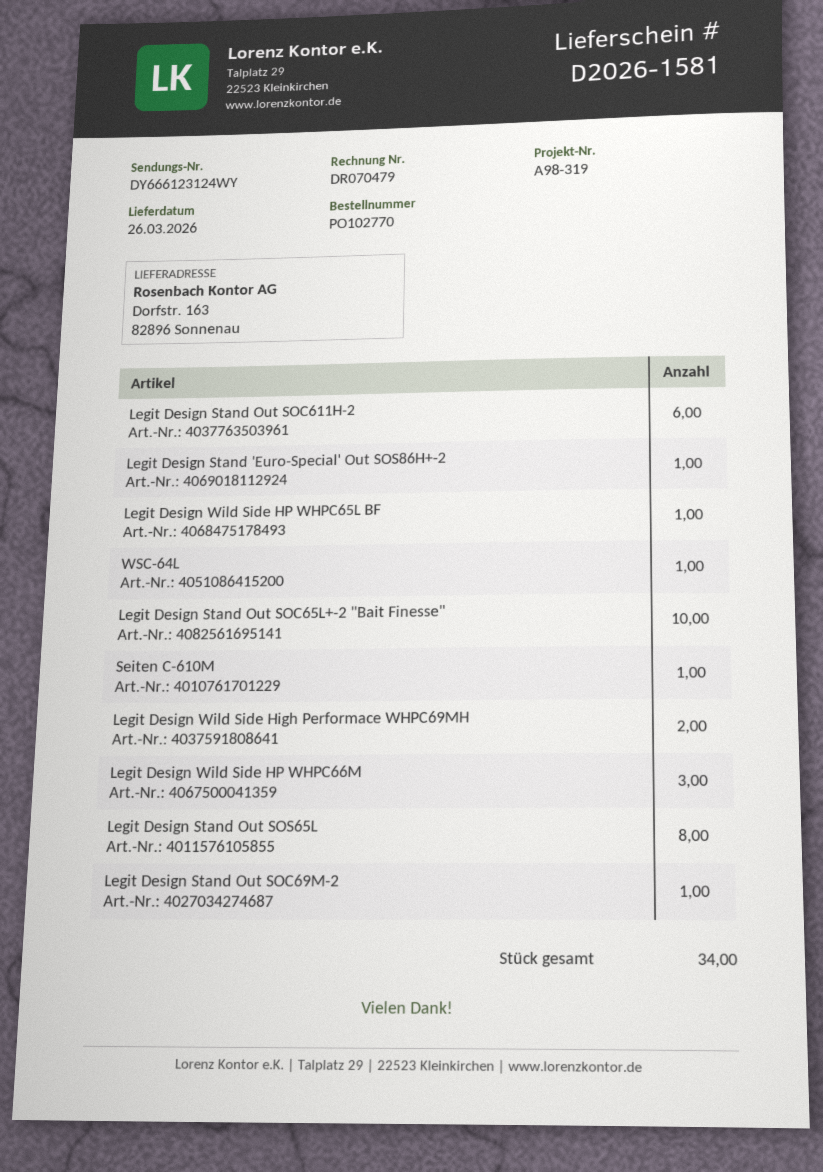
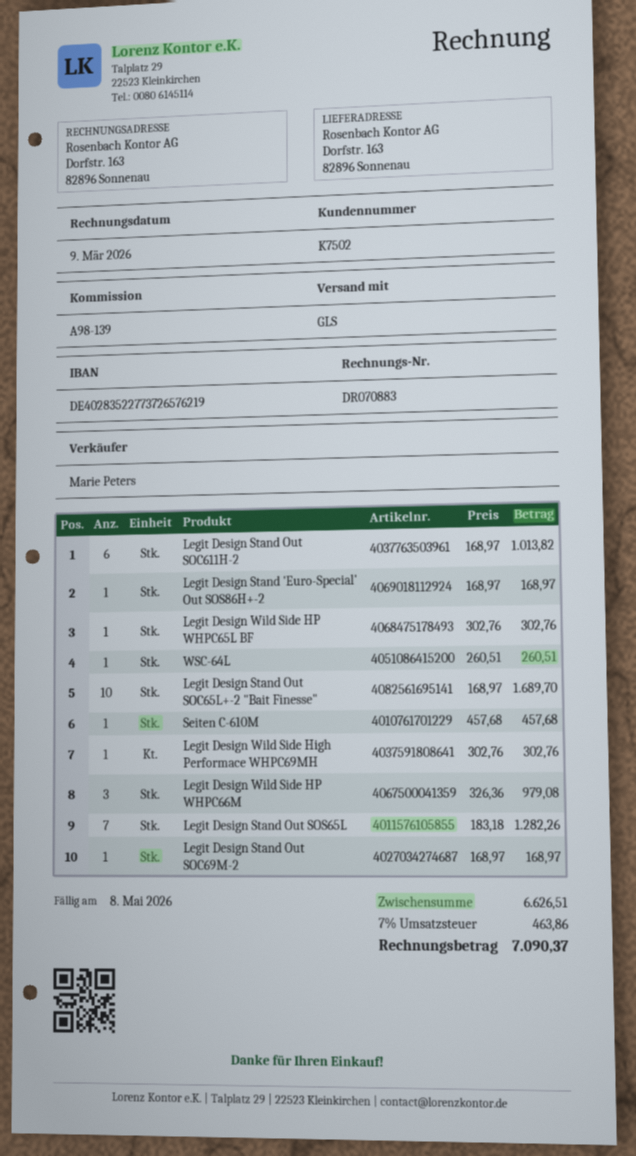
invoice number: DR070479 -> DR070883
reference: A98-319 -> A98-139
Legit Design Wild Side High Performace WHPC69MH: 2 -> 1
Legit Design Stand Out SOS65L: 8 -> 7

